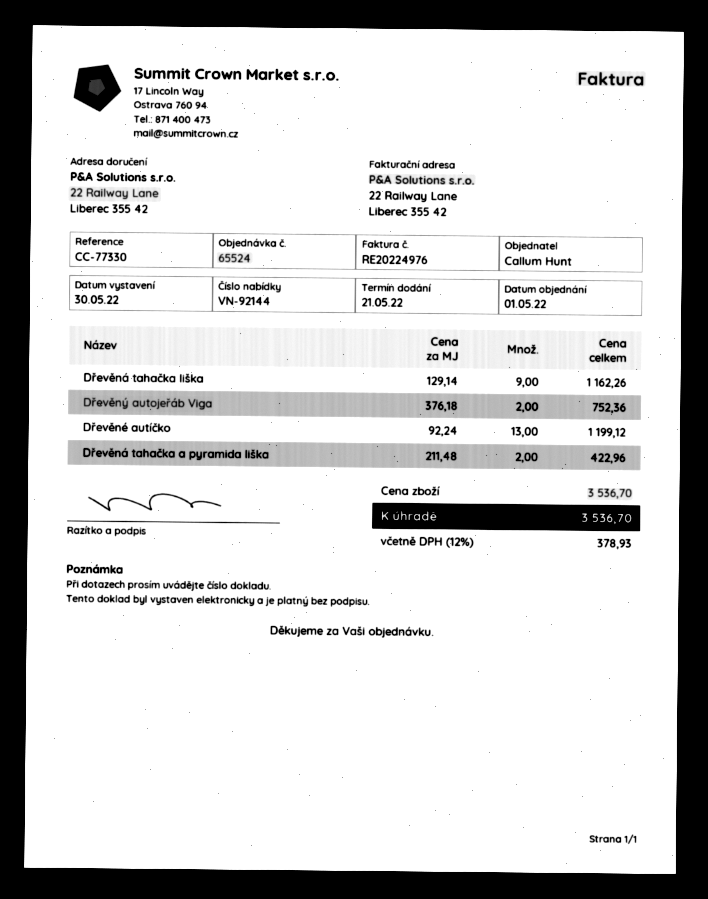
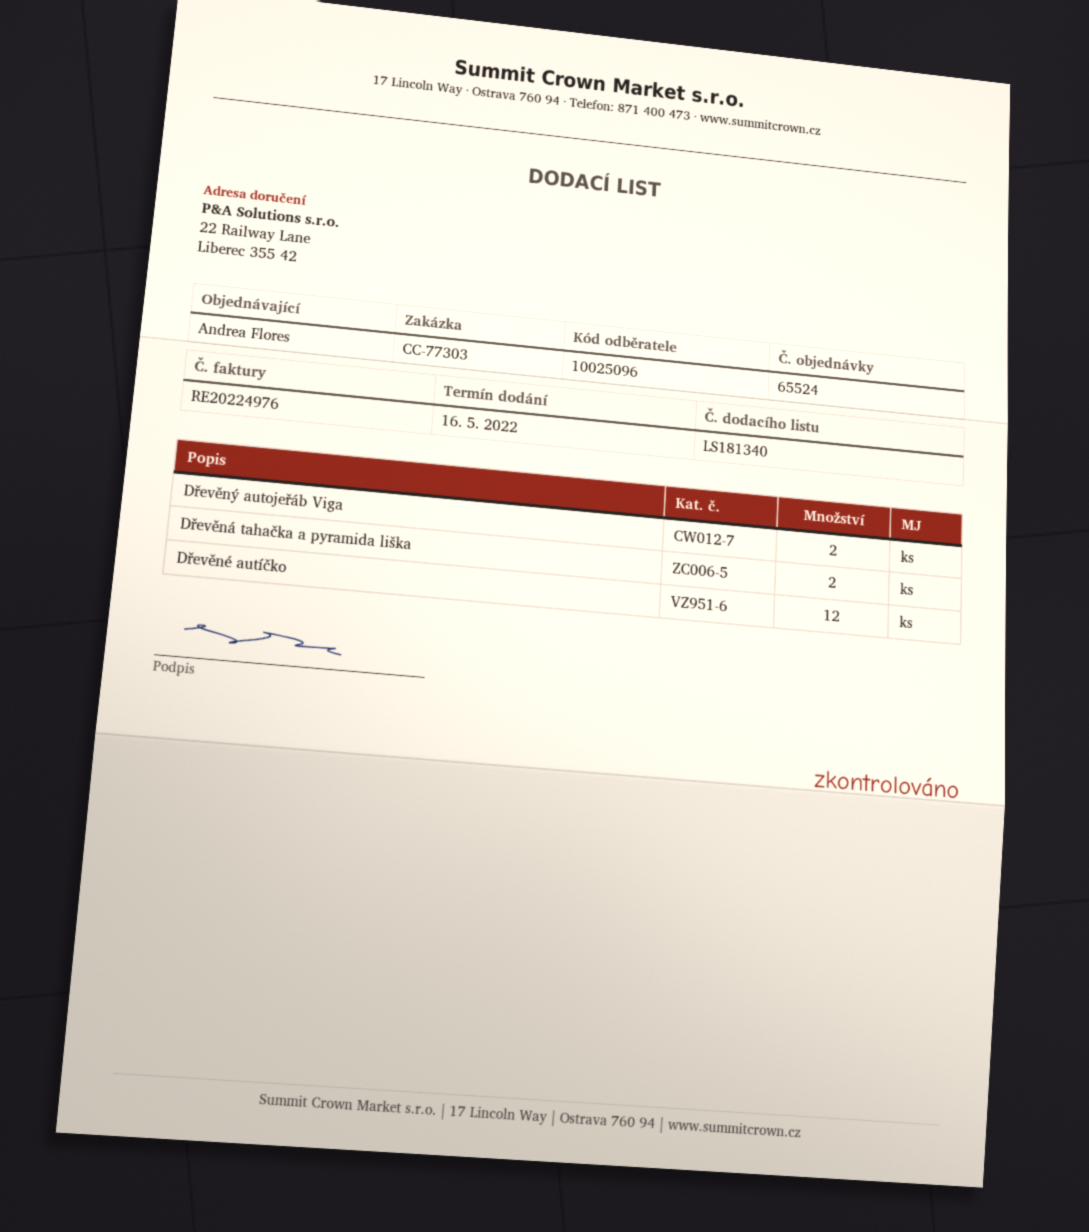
delivery date: 2022-05-21 -> 2022-05-16
reference: CC-77330 -> CC-77303
ordered by: Callum Hunt -> Andrea Flores
Dřevěná tahačka liška: 9 -> none
Dřevěné autíčko: 13 -> 12

